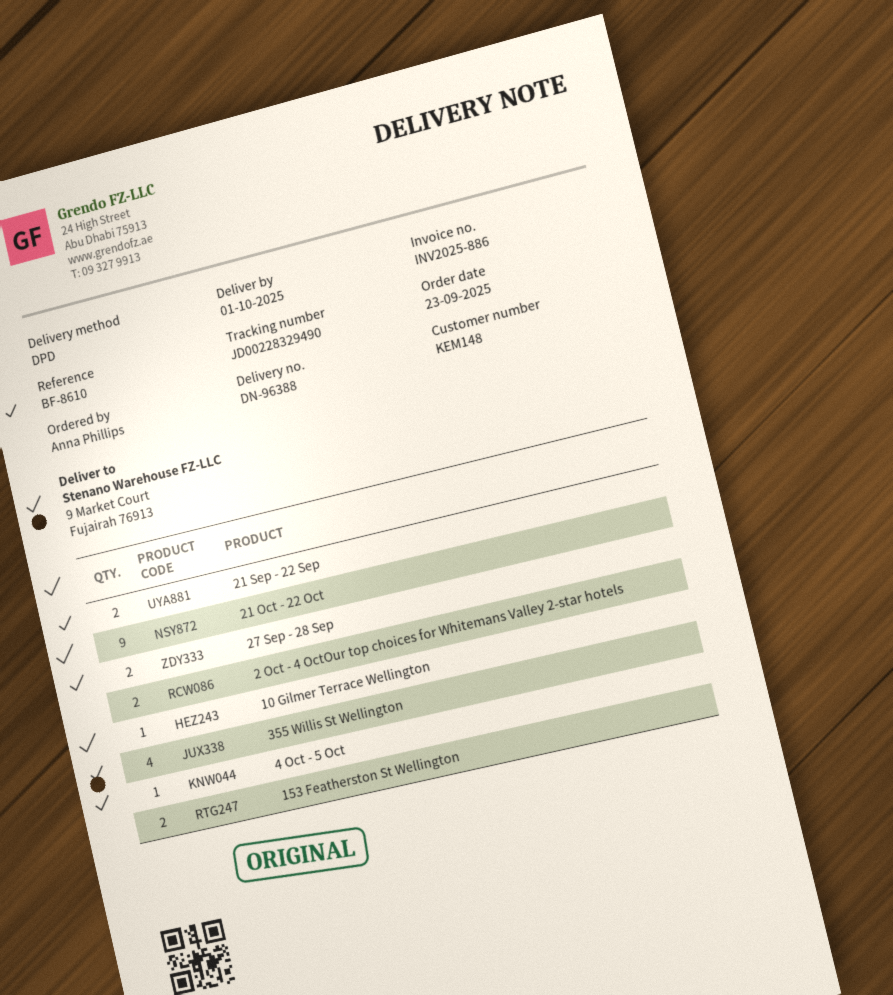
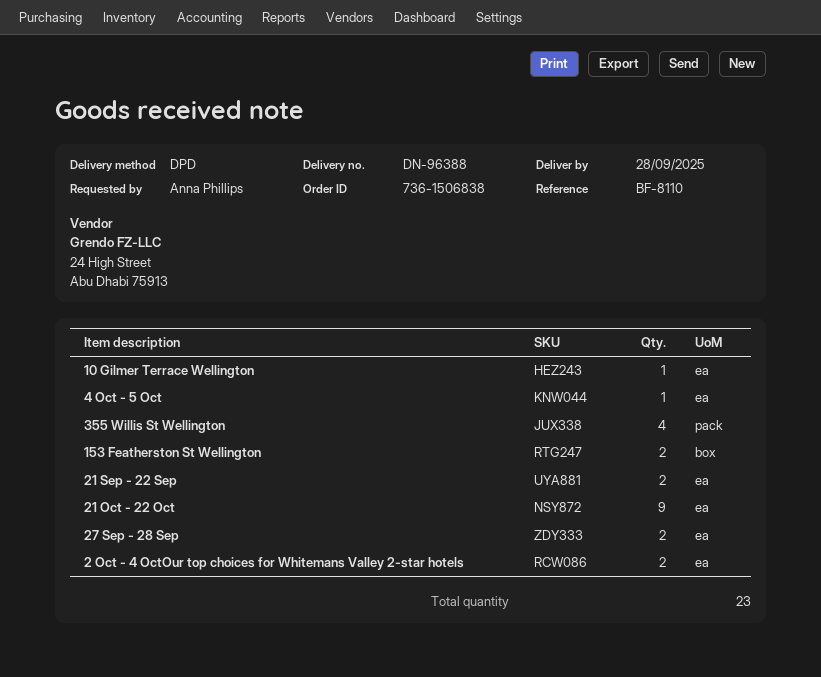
delivery date: 2025-10-01 -> 2025-09-28
reference: BF-8610 -> BF-8110

